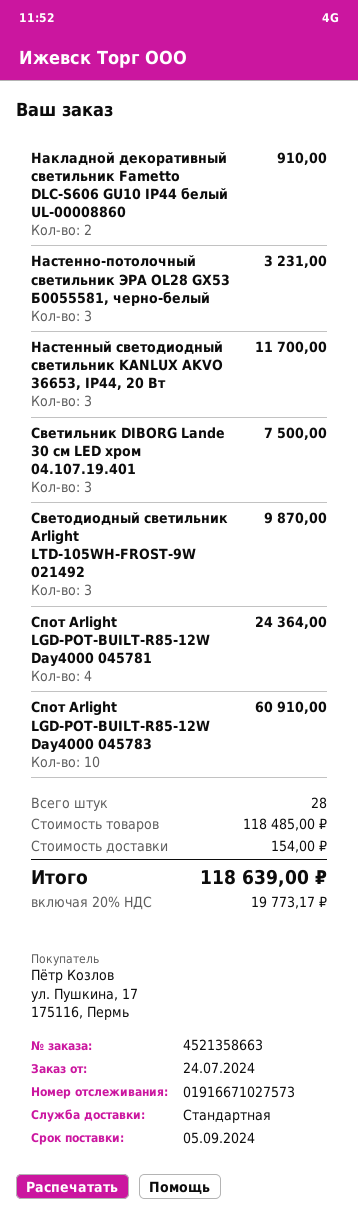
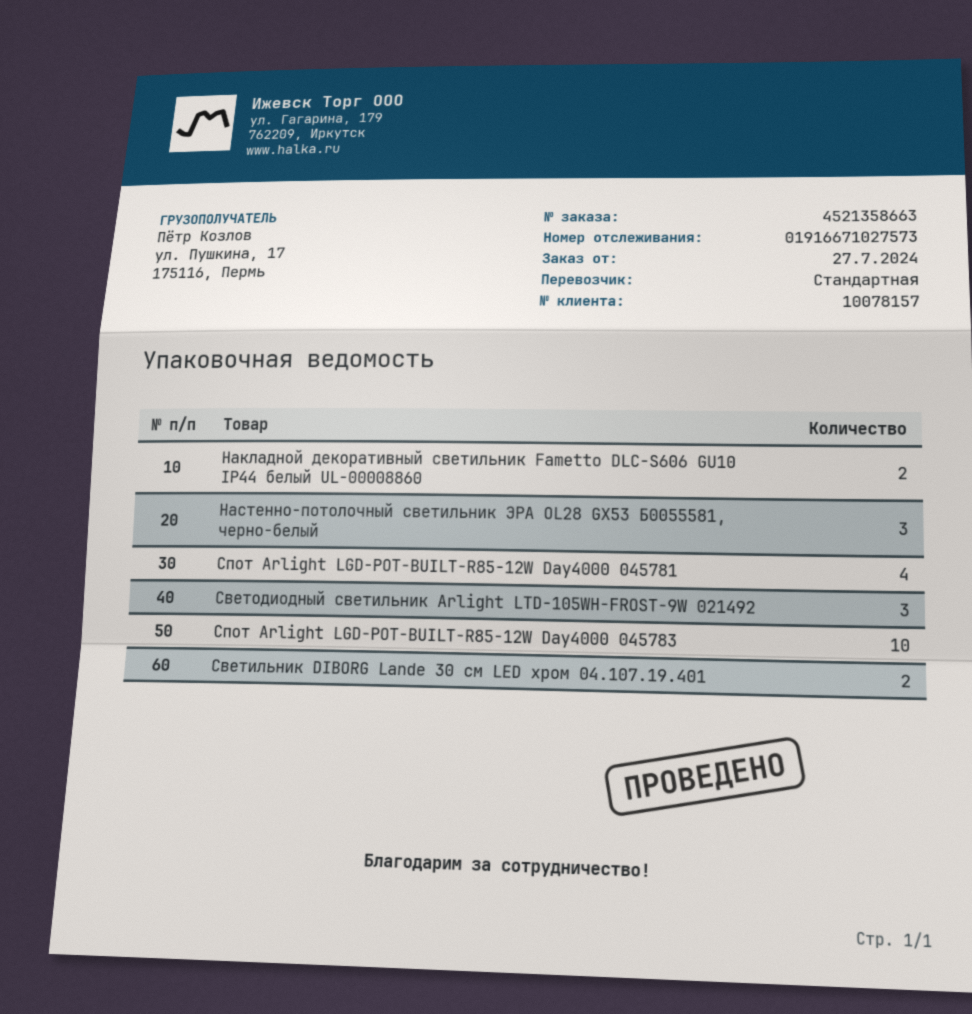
order date: 2024-07-24 -> 2024-07-27
Настенный светодиодный светильник KANLUX AKVO 36653, IP44, 20 Вт: 3 -> none
Светильник DIBORG Lande 30 см LED хром 04.107.19.401: 3 -> 2

